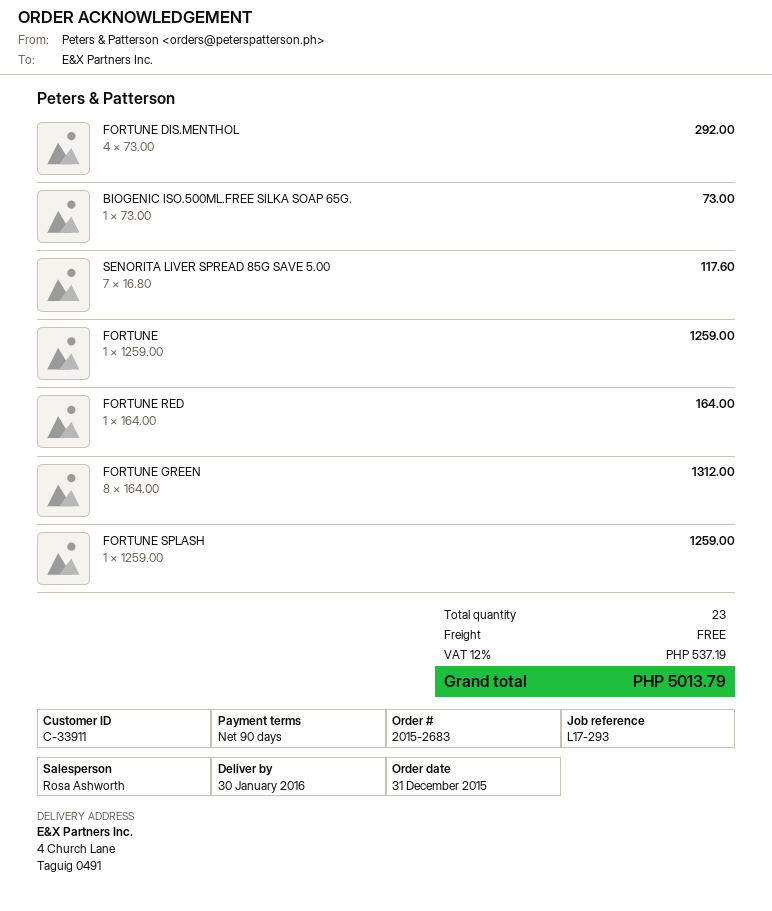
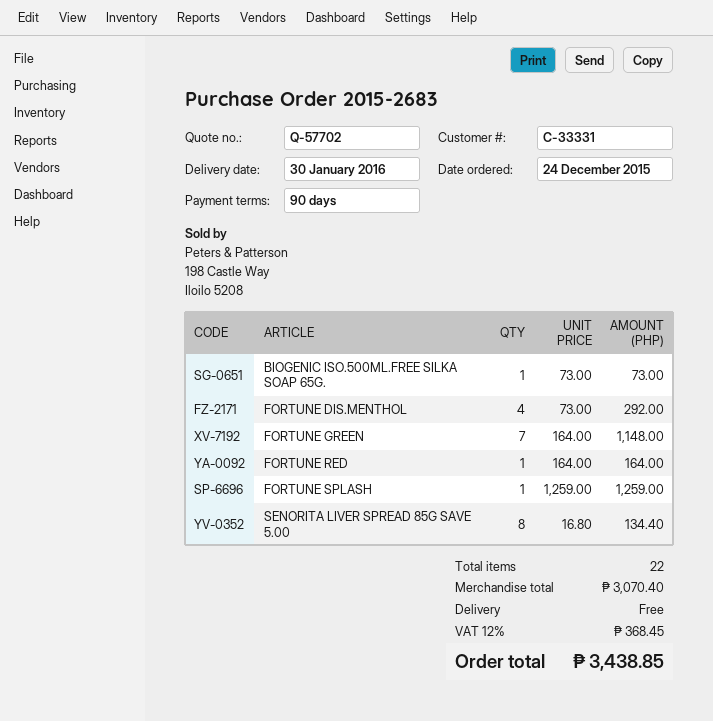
order date: 2015-12-31 -> 2015-12-24
customer number: C-33911 -> C-33331
SENORITA LIVER SPREAD 85G SAVE 5.00: 7 x 16.80 = 117.60 -> 8 x 16.80 = 134.40
FORTUNE: 1 x 1259.00 = 1259.00 -> none
FORTUNE GREEN: 8 x 164.00 = 1312.00 -> 7 x 164.00 = 1148.00
total quantity: 23 -> 22
tax: 12% = 537.19 -> 12% = 368.45
total: 5013.79 -> 3438.85

